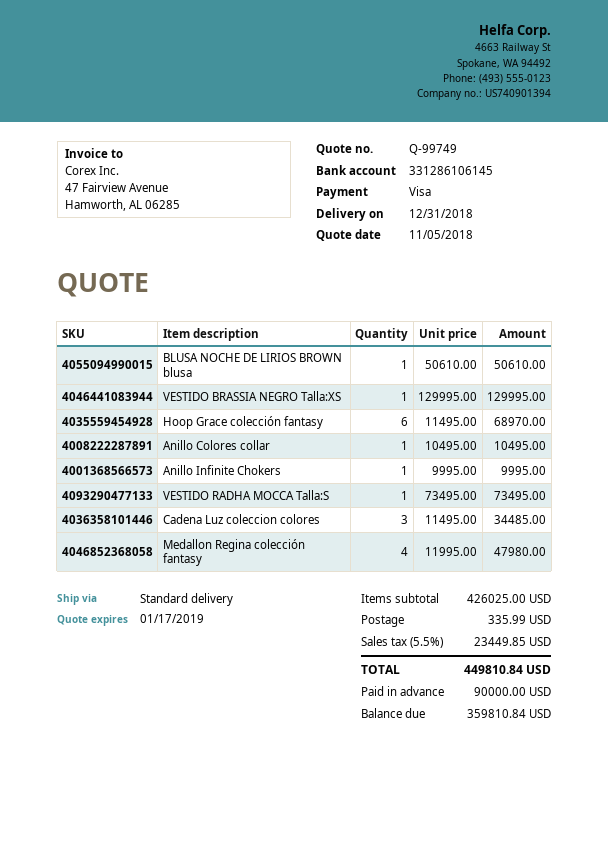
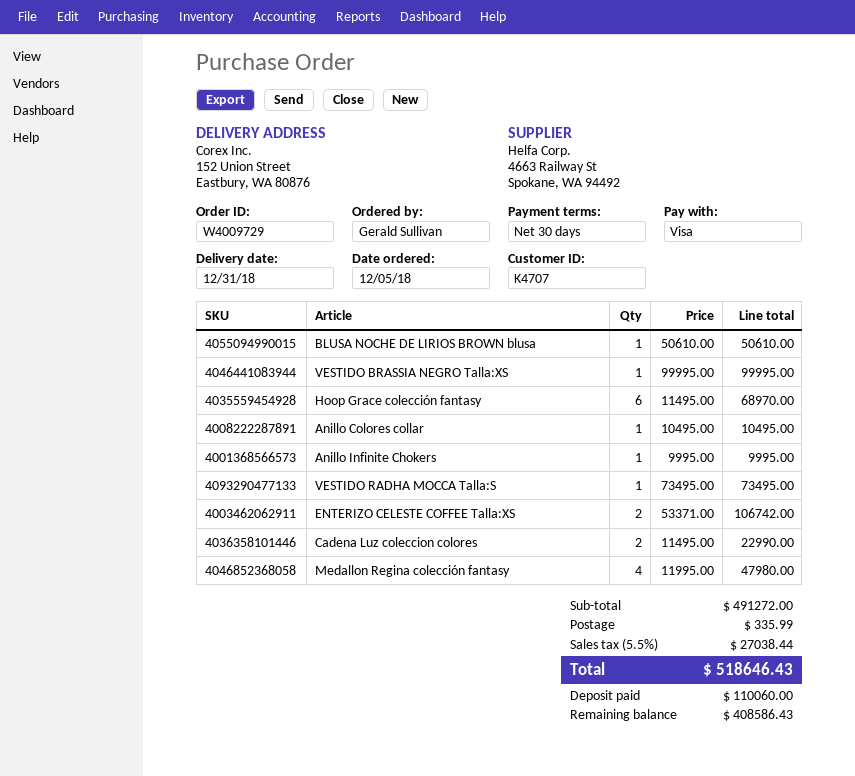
VESTIDO BRASSIA NEGRO Talla:XS: 1 x 129995.00 = 129995.00 -> 1 x 99995.00 = 99995.00
Cadena Luz coleccion colores: 3 x 11495.00 = 34485.00 -> 2 x 11495.00 = 22990.00
ENTERIZO CELESTE COFFEE Talla:XS: none -> 2 x 53371.00 = 106742.00
subtotal: 426025.00 -> 491272.00
tax: 5.5% = 23449.85 -> 5.5% = 27038.44
total: 449810.84 -> 518646.43
deposit: 90000.00 -> 110060.00
balance: 359810.84 -> 408586.43

